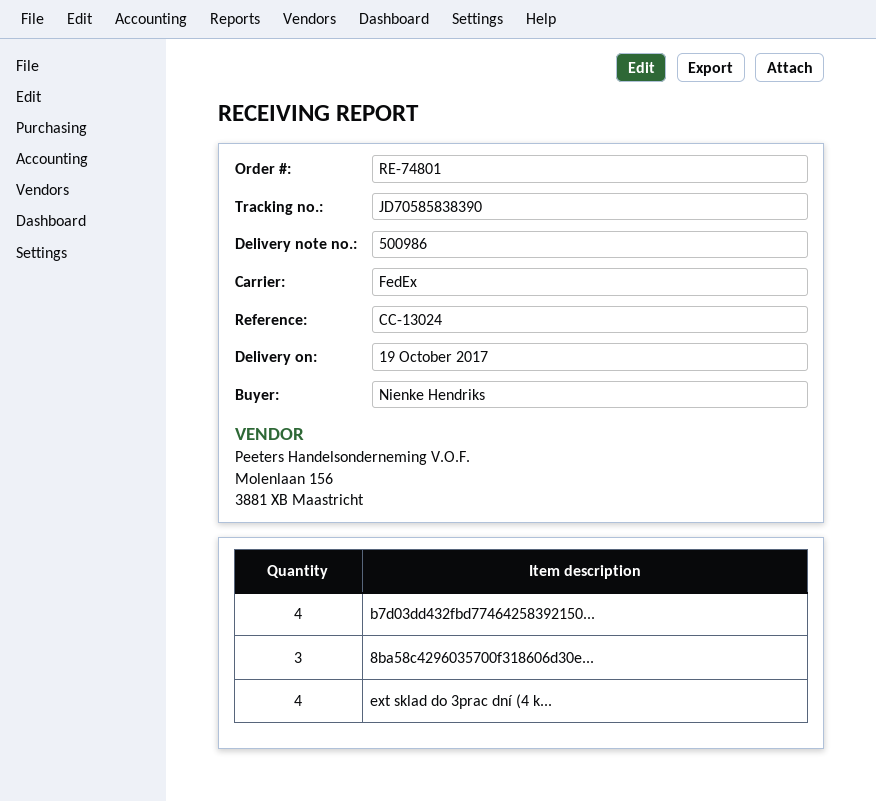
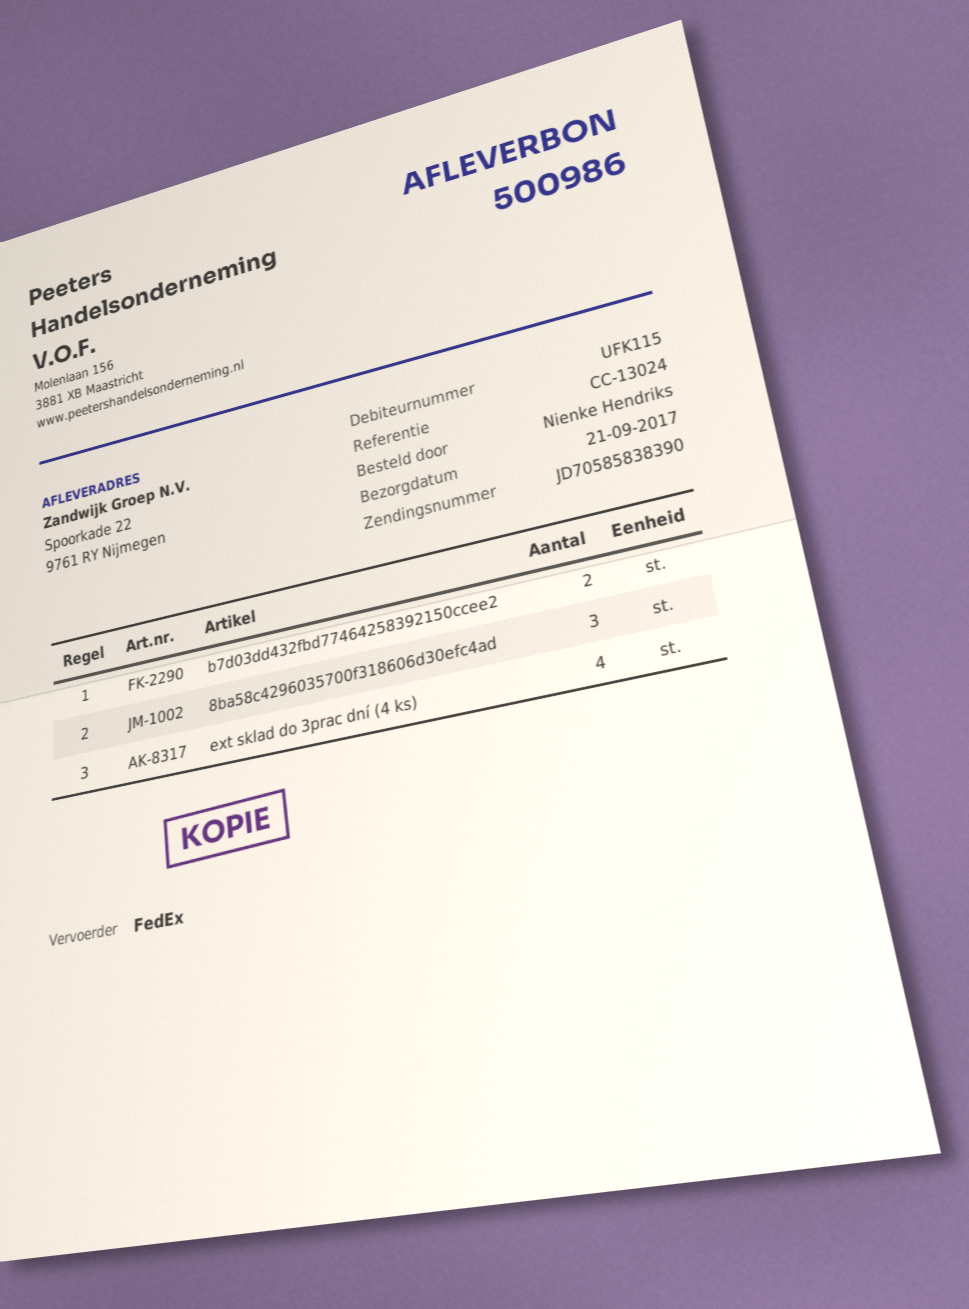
delivery date: 2017-10-19 -> 2017-09-21
b7d03dd432fbd77464258392150...: 4 -> 2

